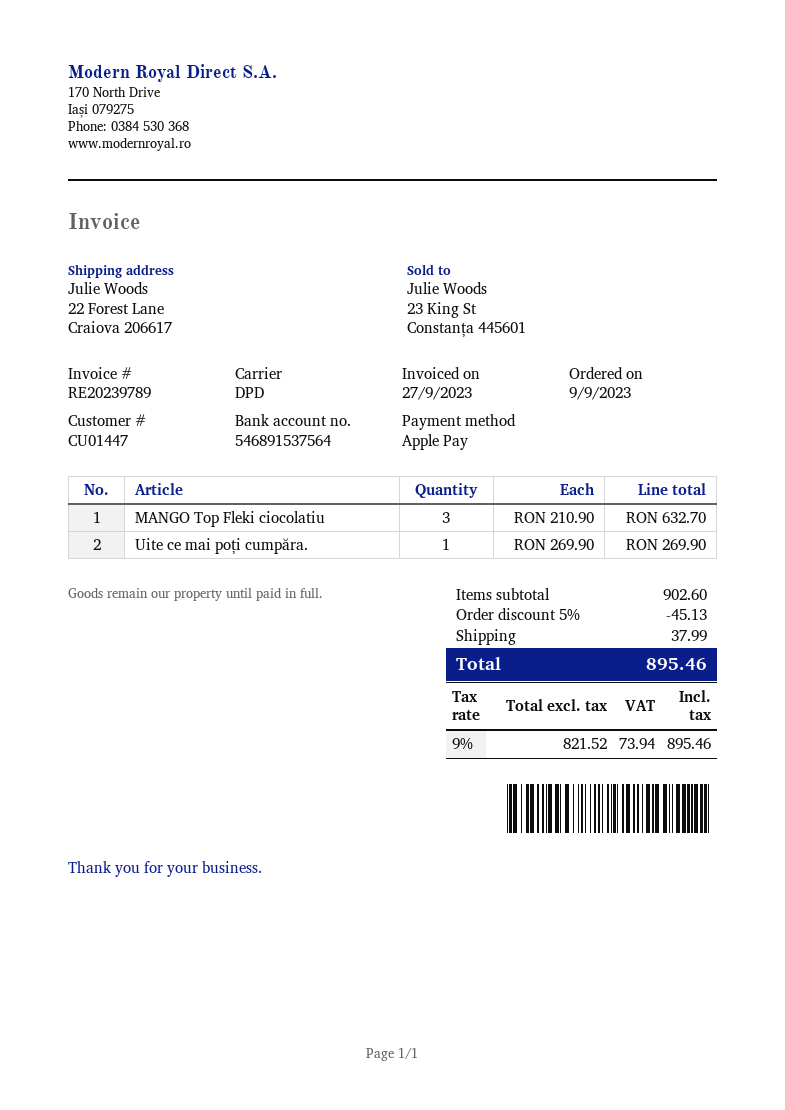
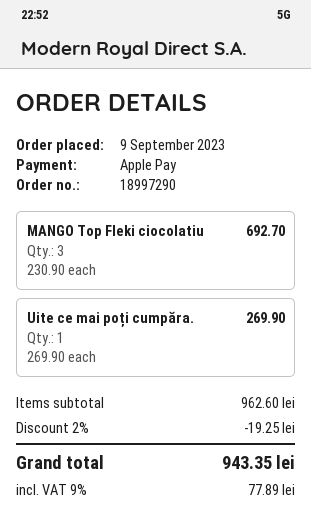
MANGO Top Fleki ciocolatiu: 3 x 210.90 = 632.70 -> 3 x 230.90 = 692.70
subtotal: 902.60 -> 962.60
discount: 5% = 45.13 -> 2% = 19.25
shipping: 37.99 -> none
tax: 9% = 73.94 -> 9% = 77.89
total: 895.46 -> 943.35

